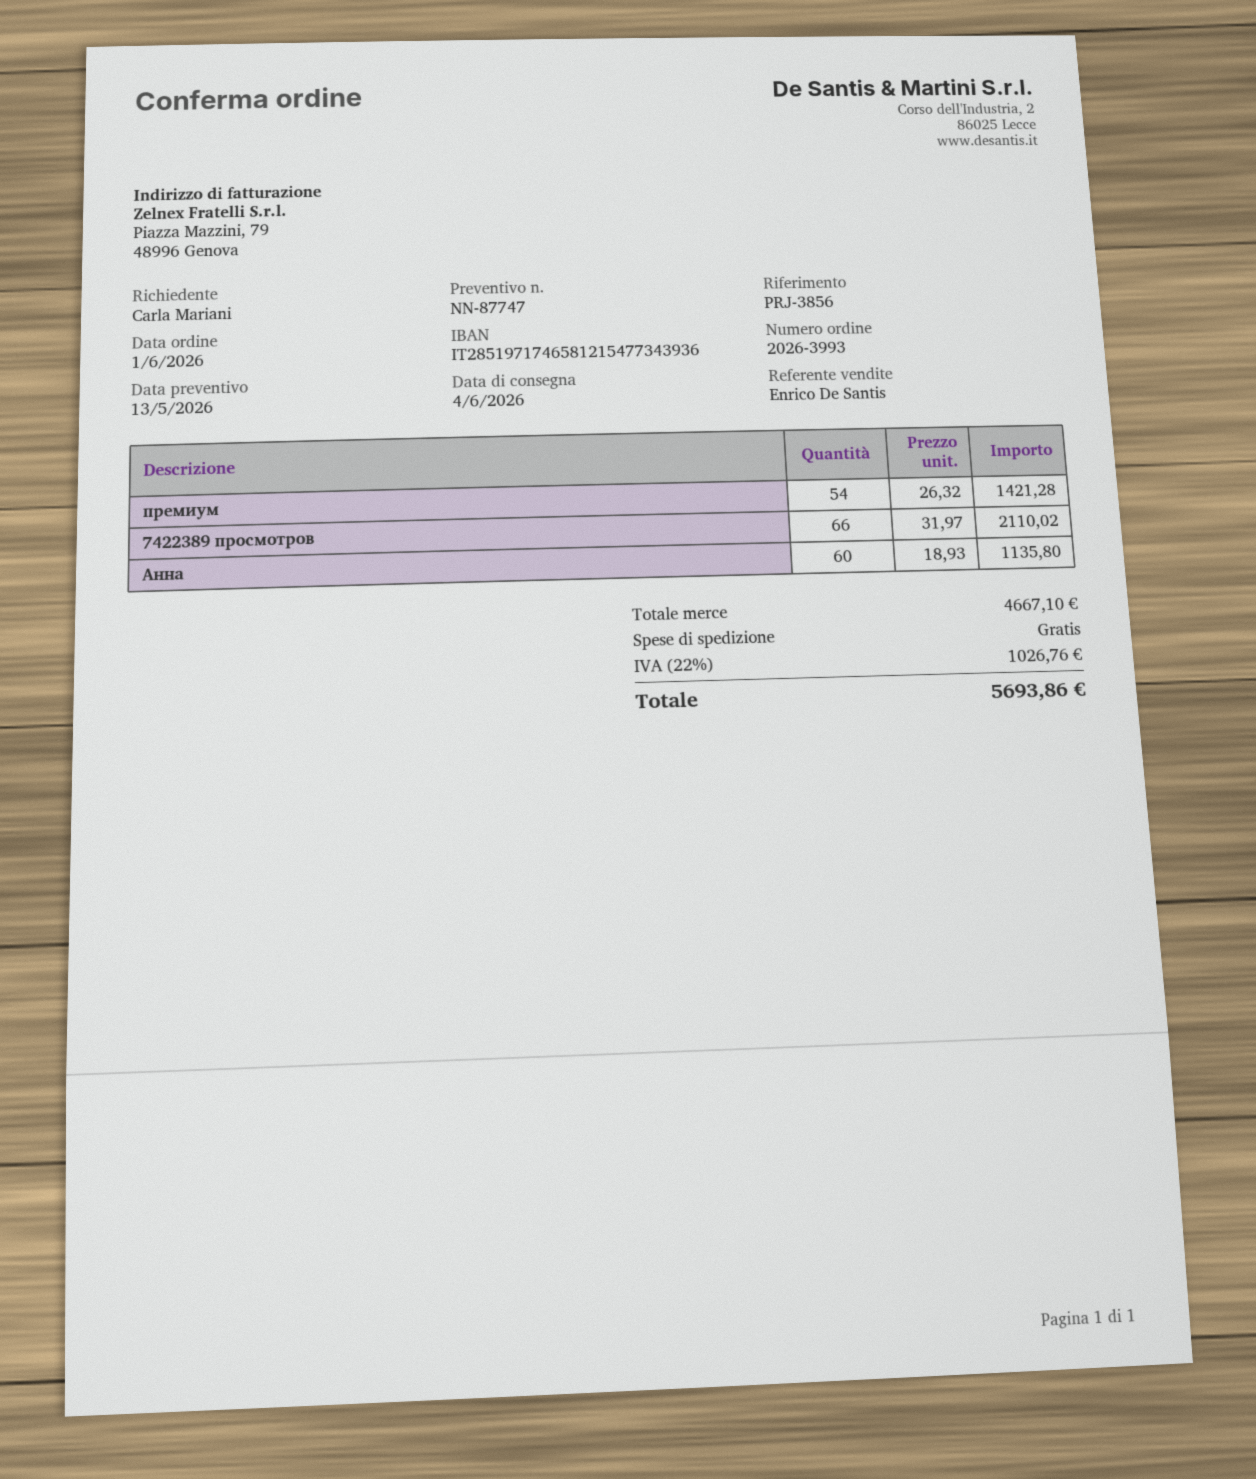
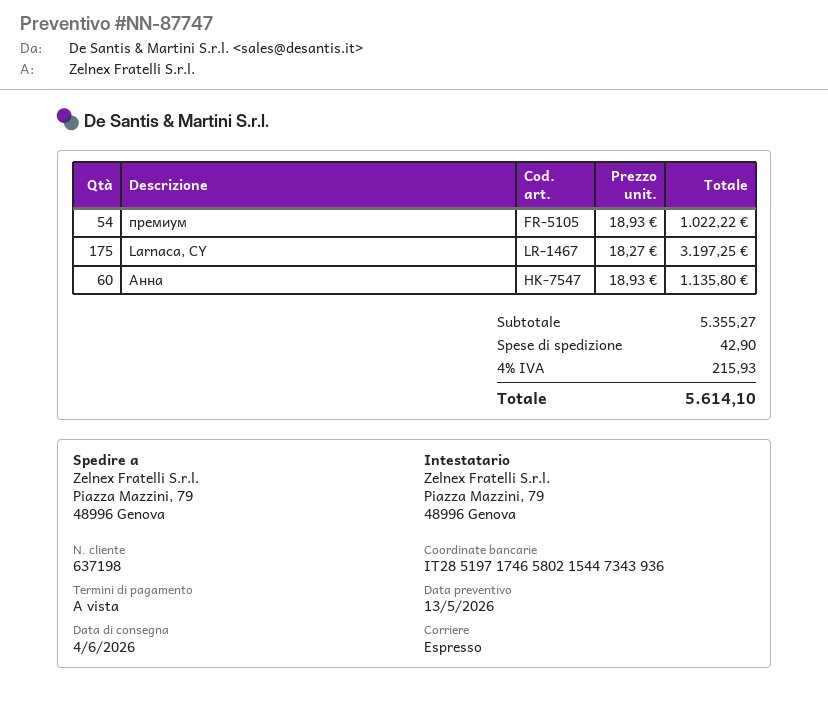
bank account: IT2851971746581215477343936 -> IT2851971746580215447343936
премиум: 54 x 26.32 = 1421.28 -> 54 x 18.93 = 1022.22
7422389 просмотров: 66 x 31.97 = 2110.02 -> none
Larnaca, CY: none -> 175 x 18.27 = 3197.25
subtotal: 4667.10 -> 5355.27
shipping: 0.00 -> 42.90
tax: 22% = 1026.76 -> 4% = 215.93
total: 5693.86 -> 5614.10

